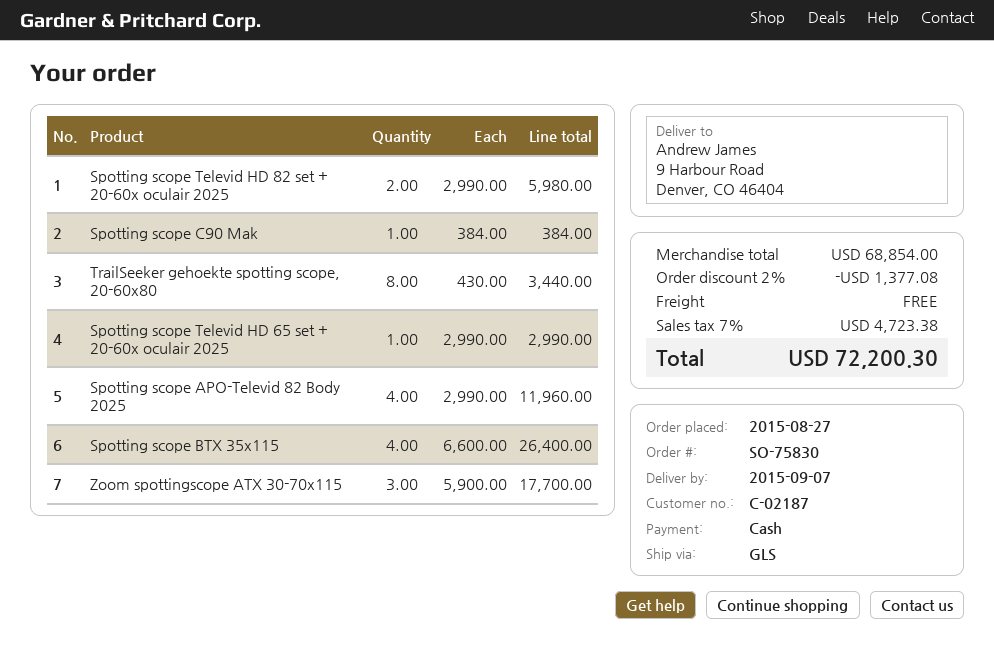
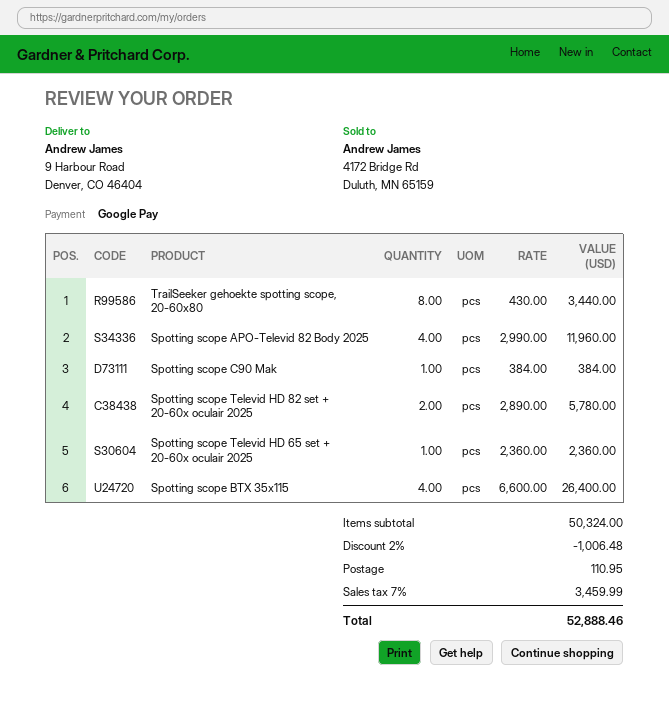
payment method: cash -> Google Pay
Spotting scope Televid HD 82 set + 20-60x oculair 2025: 2 x 2990.00 = 5980.00 -> 2 x 2890.00 = 5780.00
Spotting scope Televid HD 65 set + 20-60x oculair 2025: 1 x 2990.00 = 2990.00 -> 1 x 2360.00 = 2360.00
Zoom spottingscope ATX 30-70x115: 3 x 5900.00 = 17700.00 -> none
subtotal: 68854.00 -> 50324.00
discount: 2% = 1377.08 -> 2% = 1006.48
shipping: 0.00 -> 110.95
tax: 7% = 4723.38 -> 7% = 3459.99
total: 72200.30 -> 52888.46

